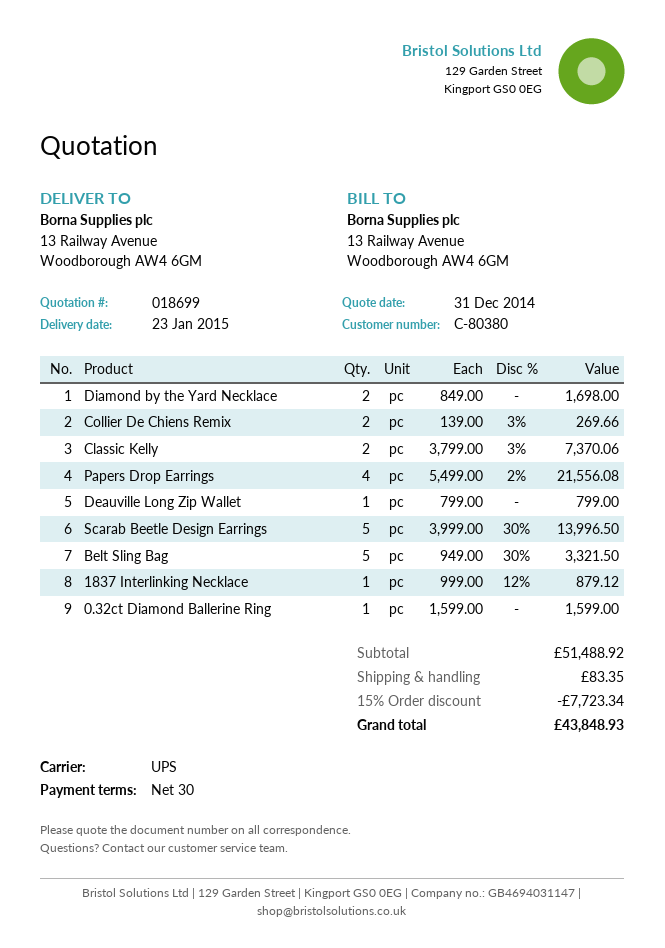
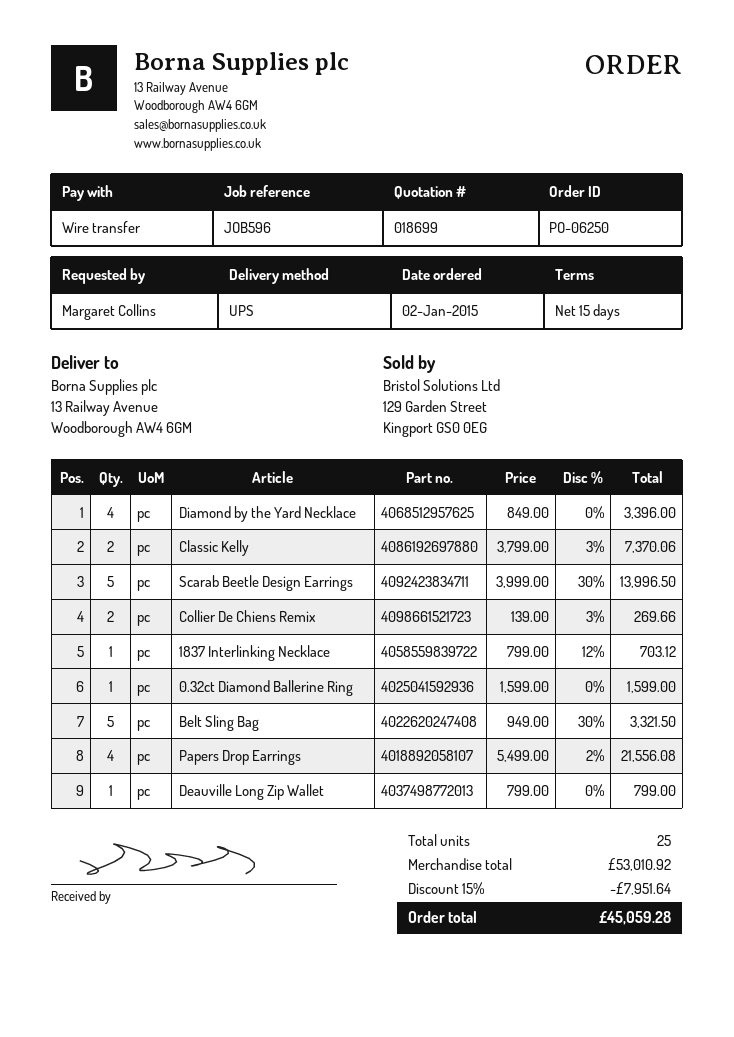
payment terms: 30 days -> 15 days
Diamond by the Yard Necklace: 2 x 849.00 = 1698.00 -> 4 x 849.00 = 3396.00
1837 Interlinking Necklace: 1 x 999.00 - 12% = 879.12 -> 1 x 799.00 - 12% = 703.12
subtotal: 51488.92 -> 53010.92
discount: 15% = 7723.34 -> 15% = 7951.64
shipping: 83.35 -> none
total: 43848.93 -> 45059.28

